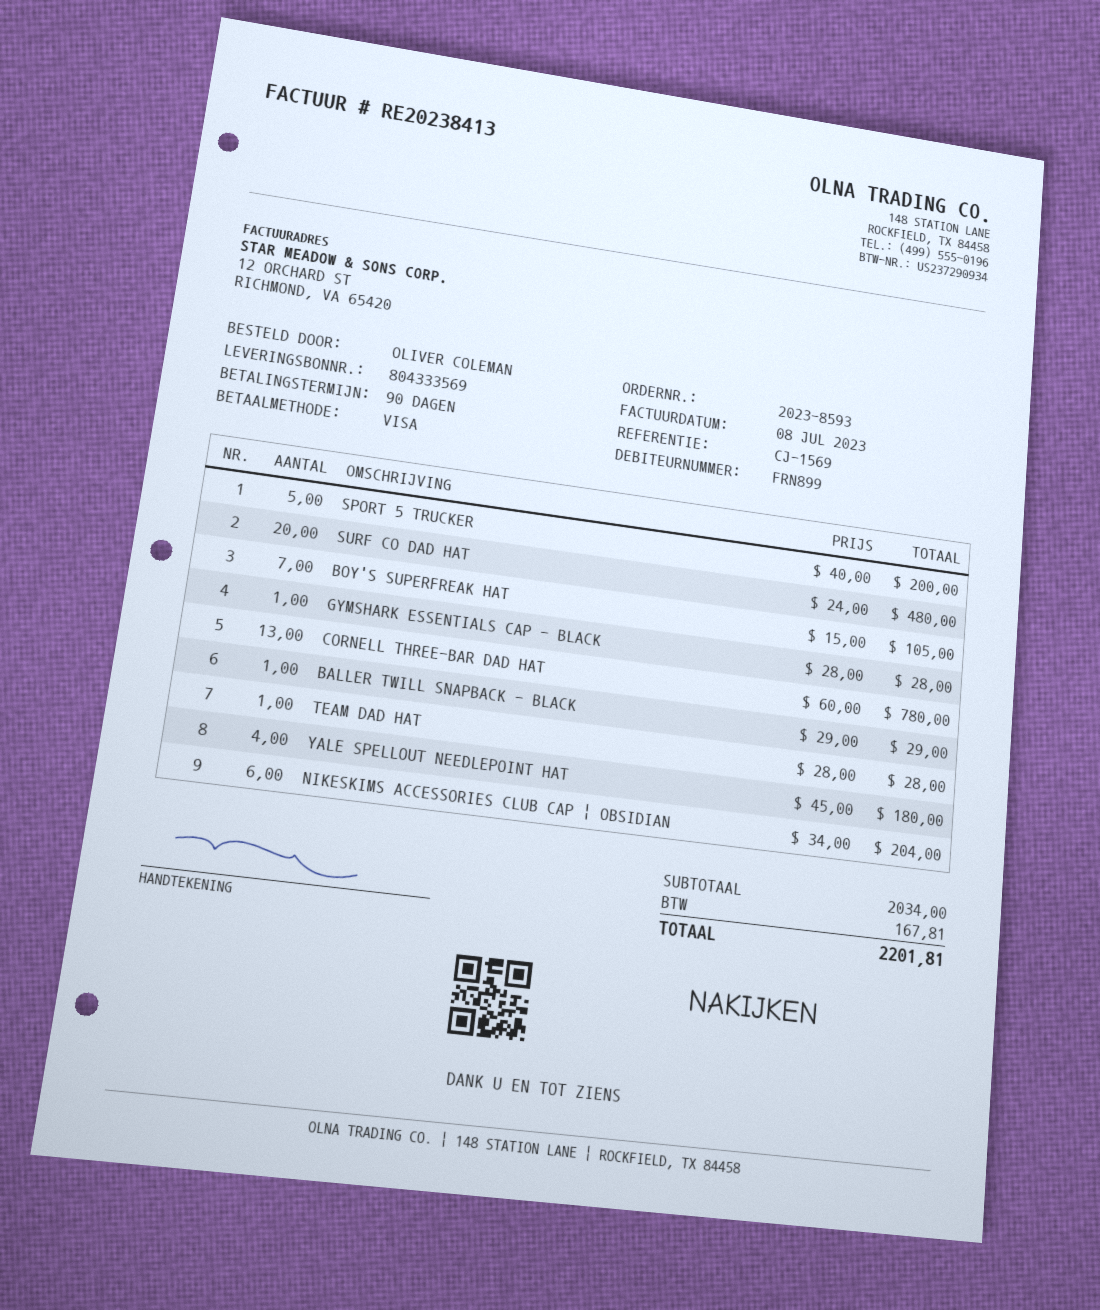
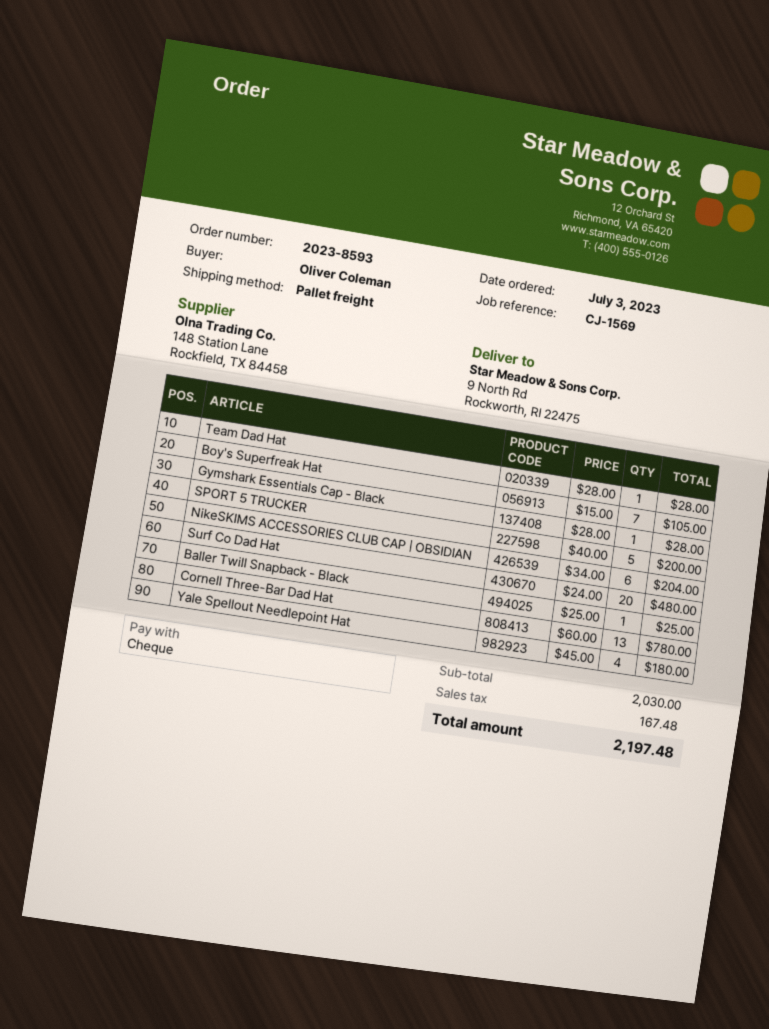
payment method: Visa -> cheque
BALLER TWILL SNAPBACK - BLACK: 1 x 29.00 = 29.00 -> 1 x 25.00 = 25.00
subtotal: 2034.00 -> 2030.00
tax: 167.81 -> 167.48
total: 2201.81 -> 2197.48

